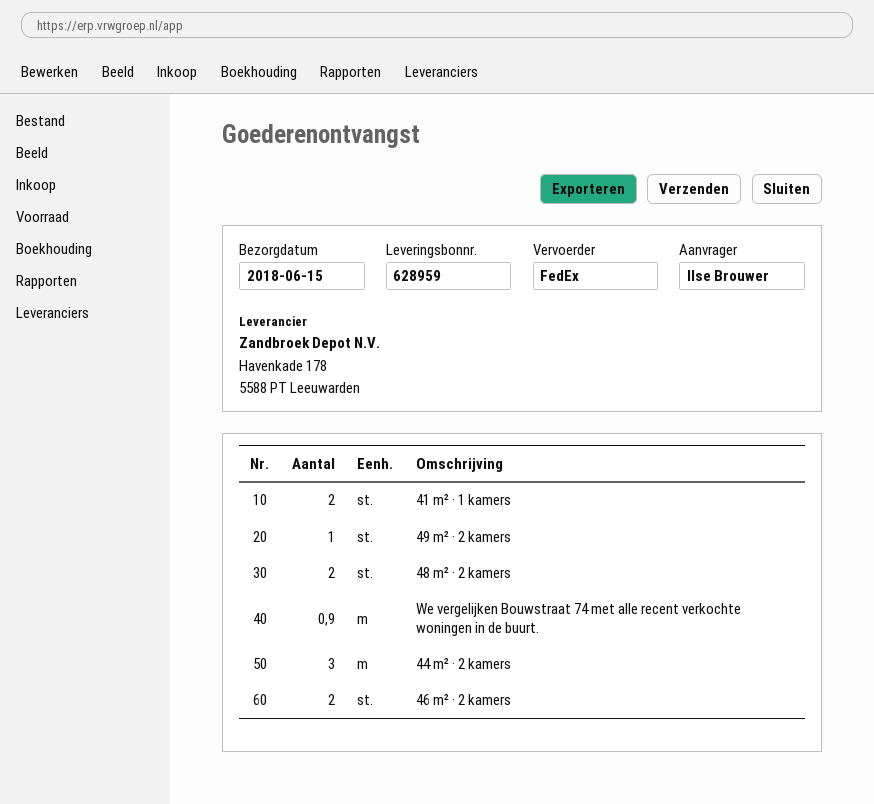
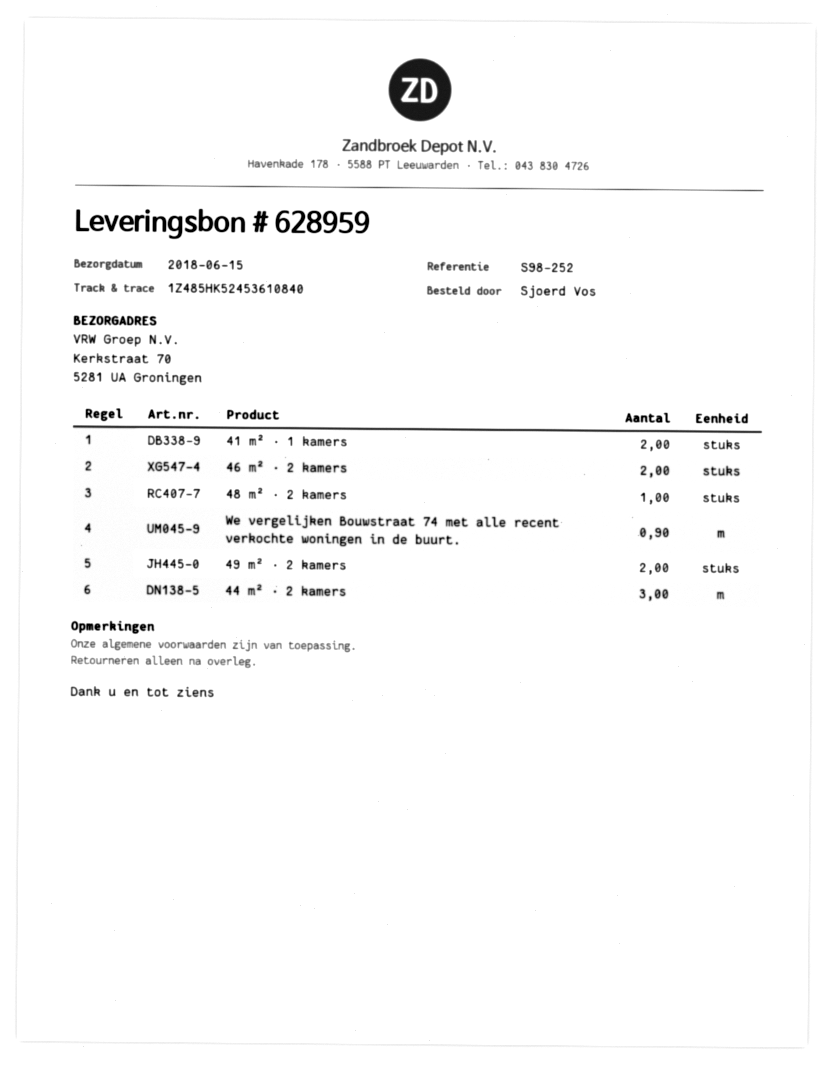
ordered by: Ilse Brouwer -> Sjoerd Vos
49 m² · 2 kamers: 1 -> 2
48 m² · 2 kamers: 2 -> 1

